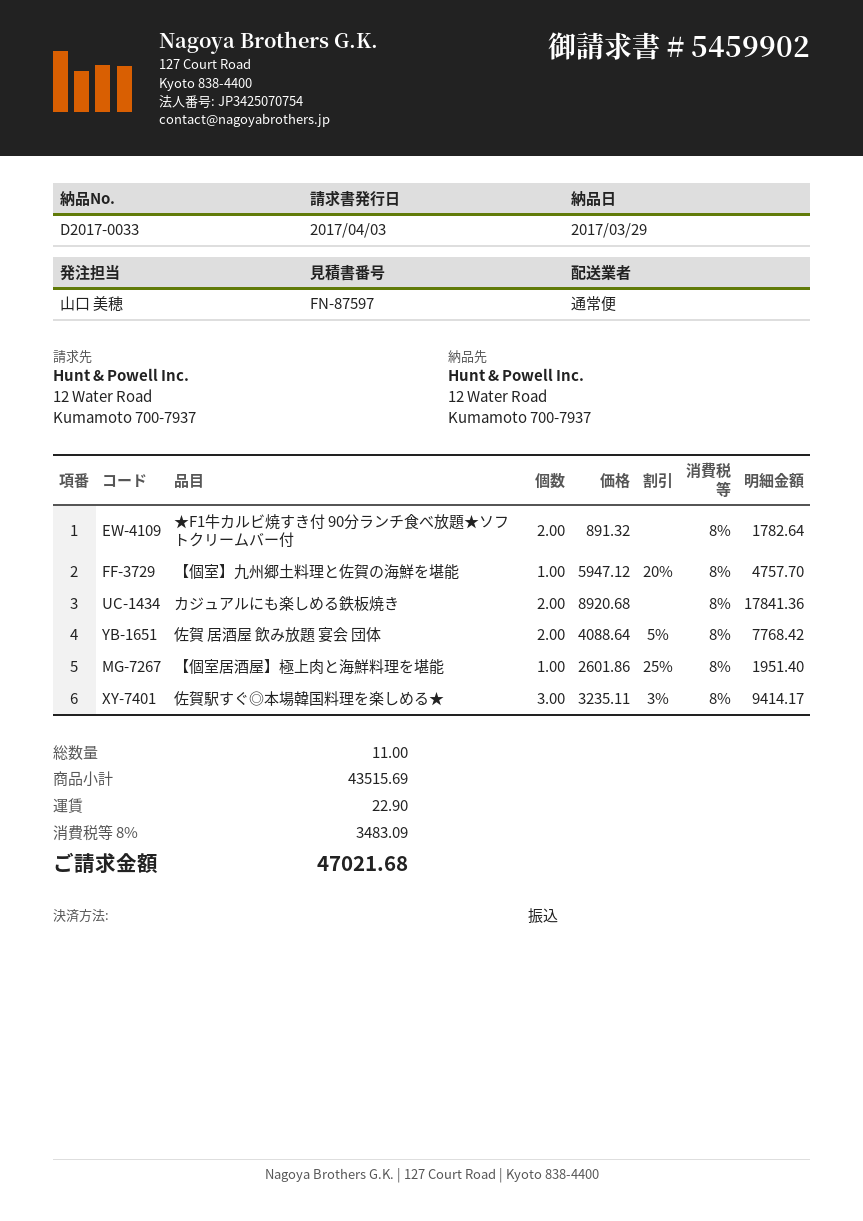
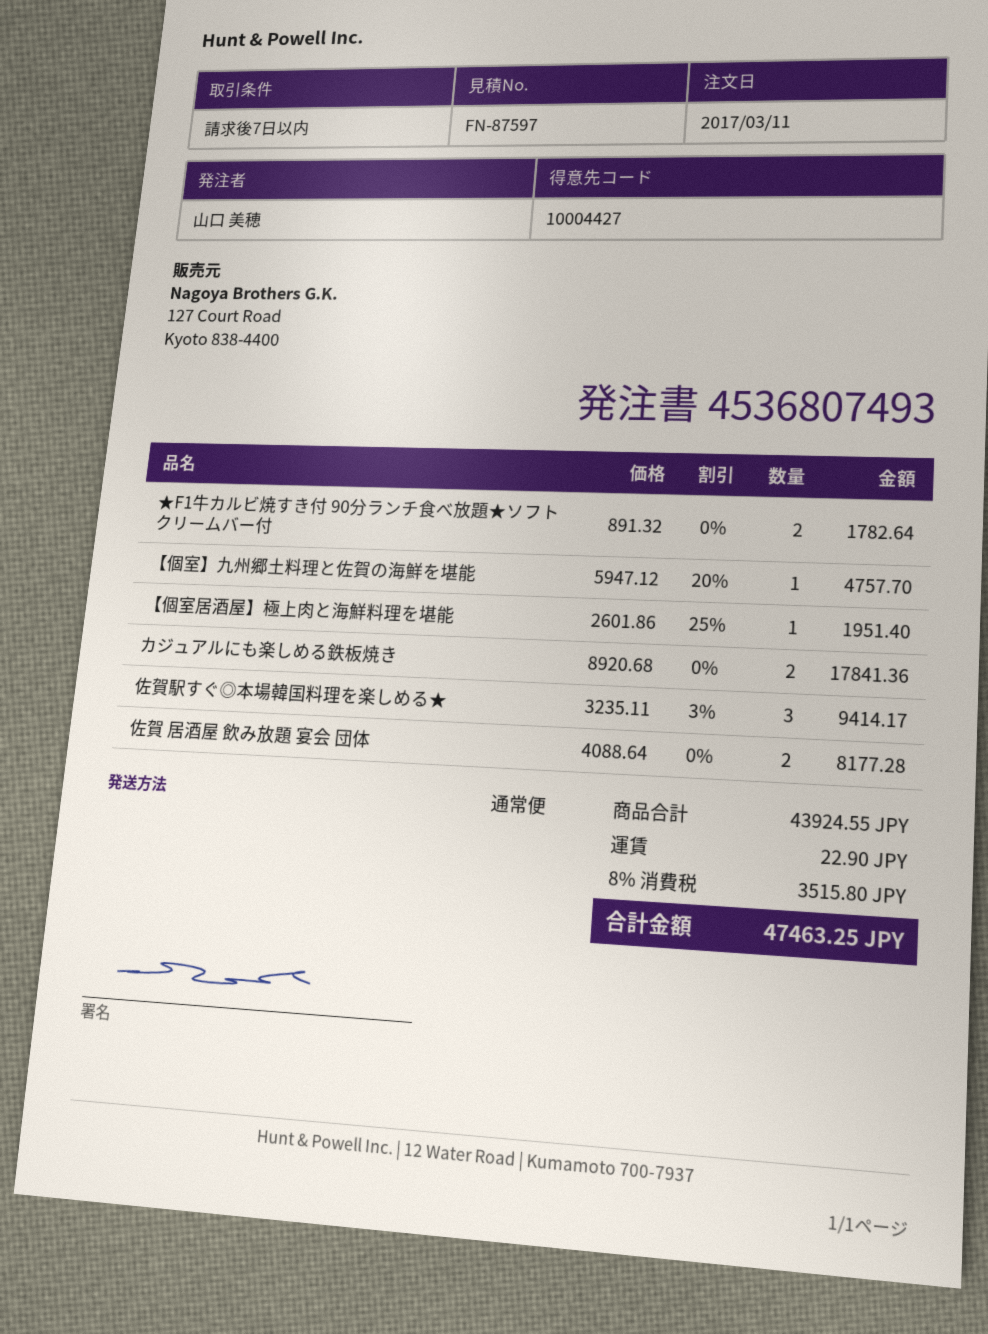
佐賀 居酒屋 飲み放題 宴会 団体: 2 x 4088.64 - 5% = 7768.42 -> 2 x 4088.64 = 8177.28
subtotal: 43515.69 -> 43924.55
tax: 8% = 3483.09 -> 8% = 3515.80
total: 47021.68 -> 47463.25

